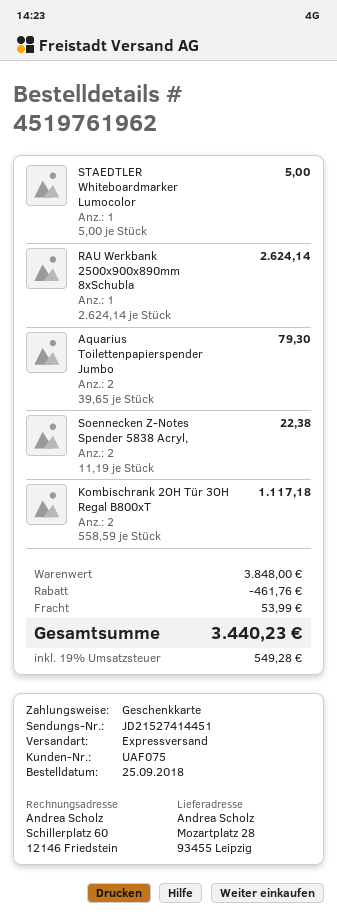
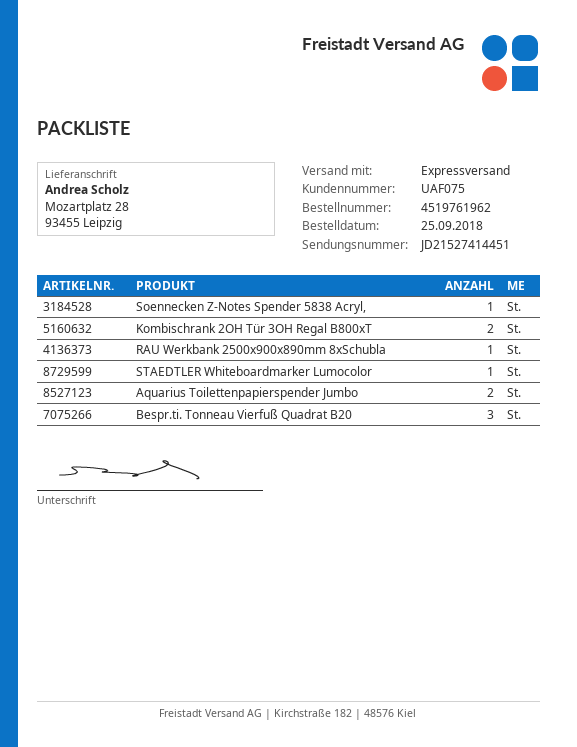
Soennecken Z-Notes Spender 5838 Acryl,: 2 -> 1
Bespr.ti. Tonneau Vierfuß Quadrat B20: none -> 3

